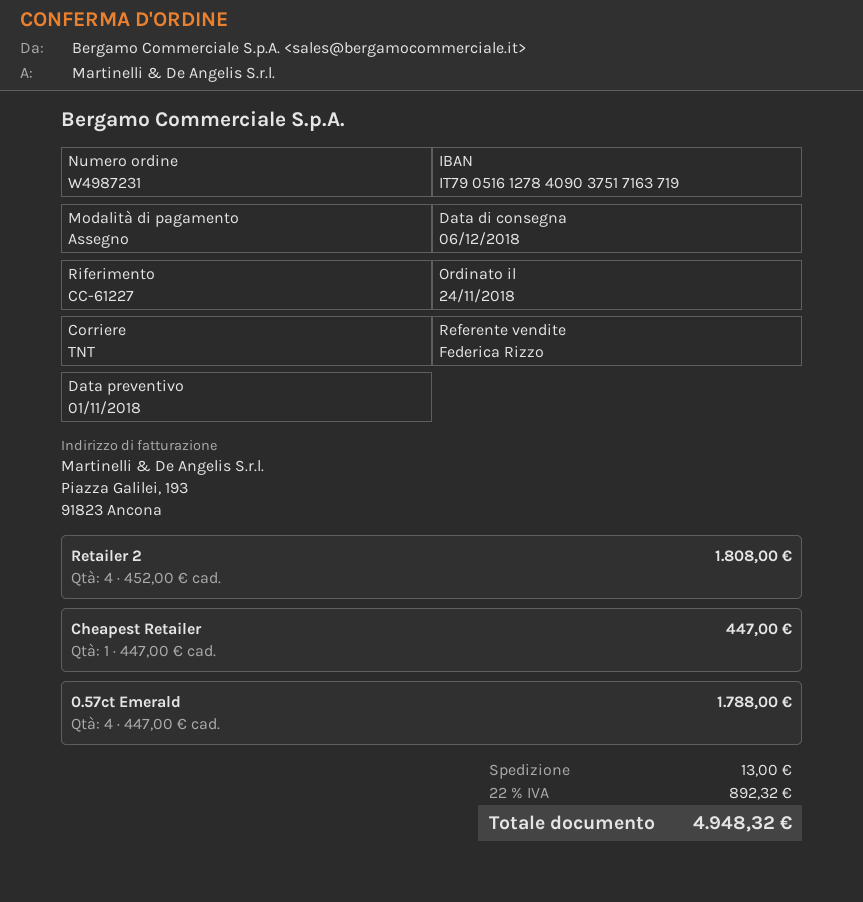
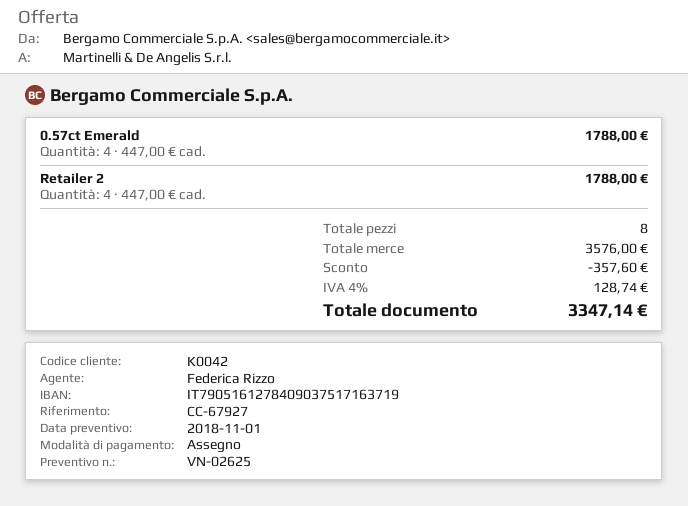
reference: CC-61227 -> CC-67927
Retailer 2: 4 x 452.00 = 1808.00 -> 4 x 447.00 = 1788.00
Cheapest Retailer: 1 x 447.00 = 447.00 -> none
discount: none -> 357.60
shipping: 13.00 -> none
tax: 22% = 892.32 -> 4% = 128.74
total: 4948.32 -> 3347.14

